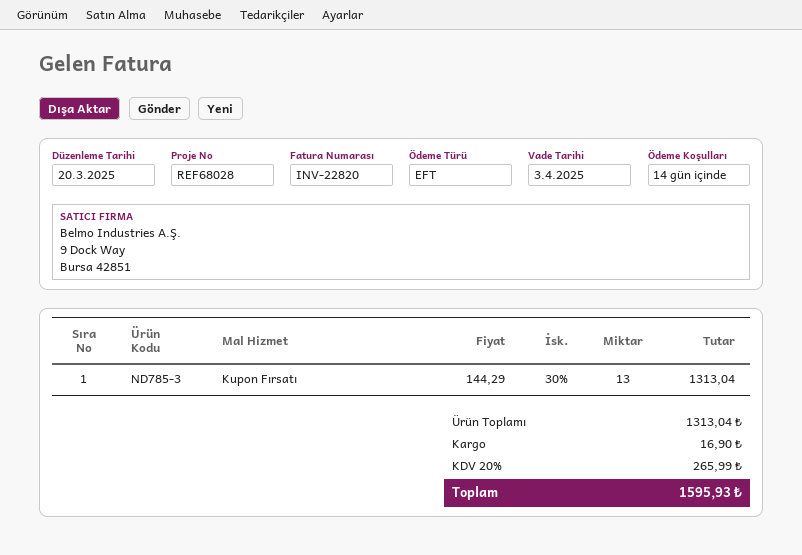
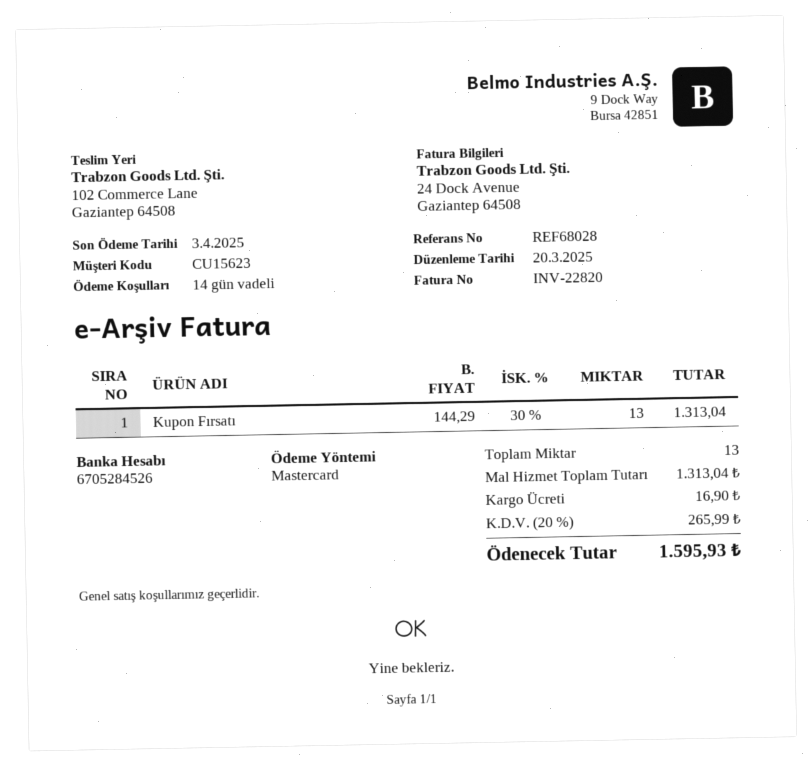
payment method: bank transfer -> Mastercard

